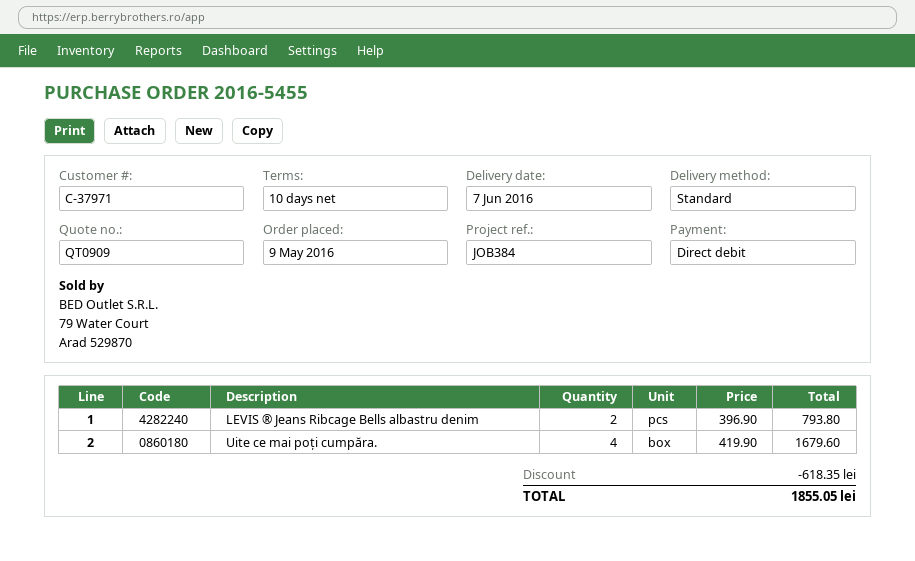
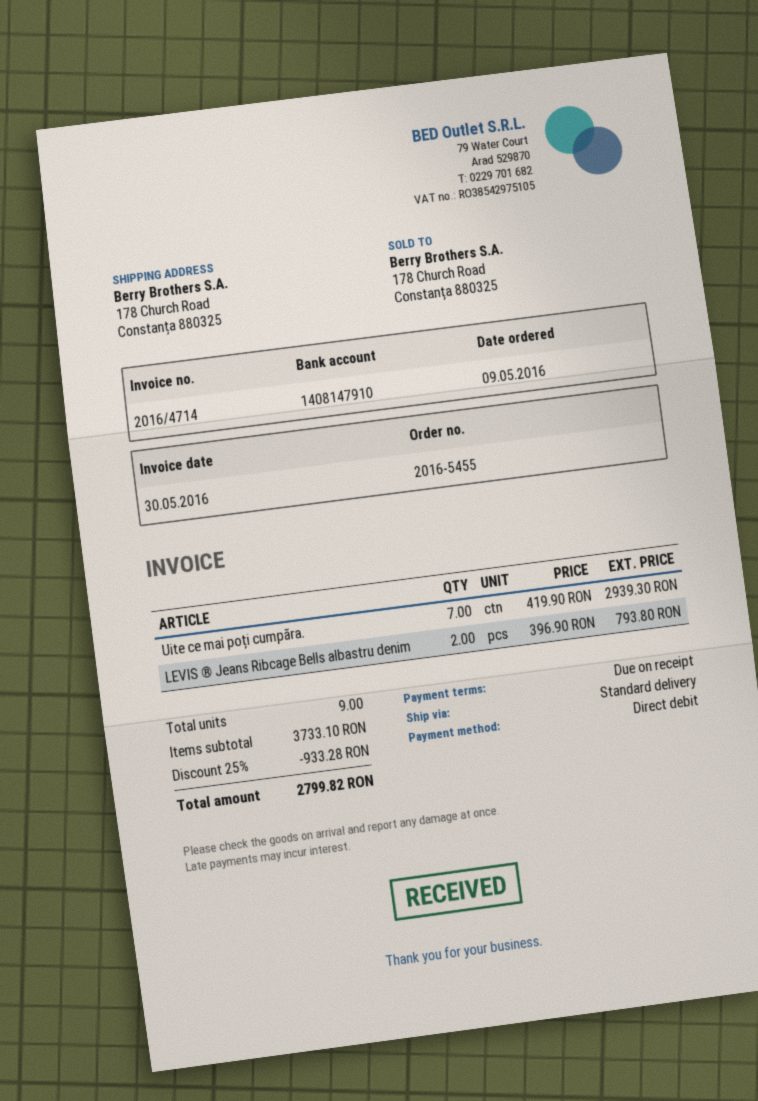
payment terms: 10 days -> on receipt
Uite ce mai poți cumpăra.: 4 x 419.90 = 1679.60 -> 7 x 419.90 = 2939.30
discount: 618.35 -> 933.28
total: 1855.05 -> 2799.82

